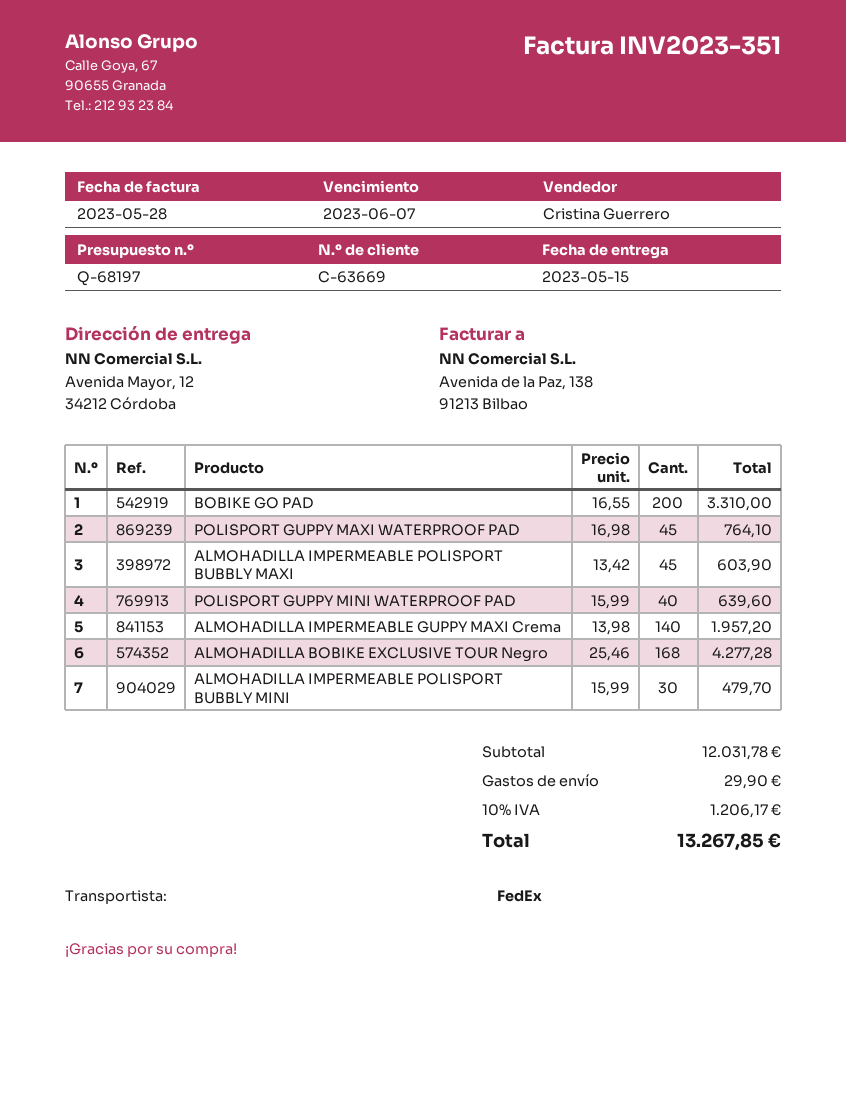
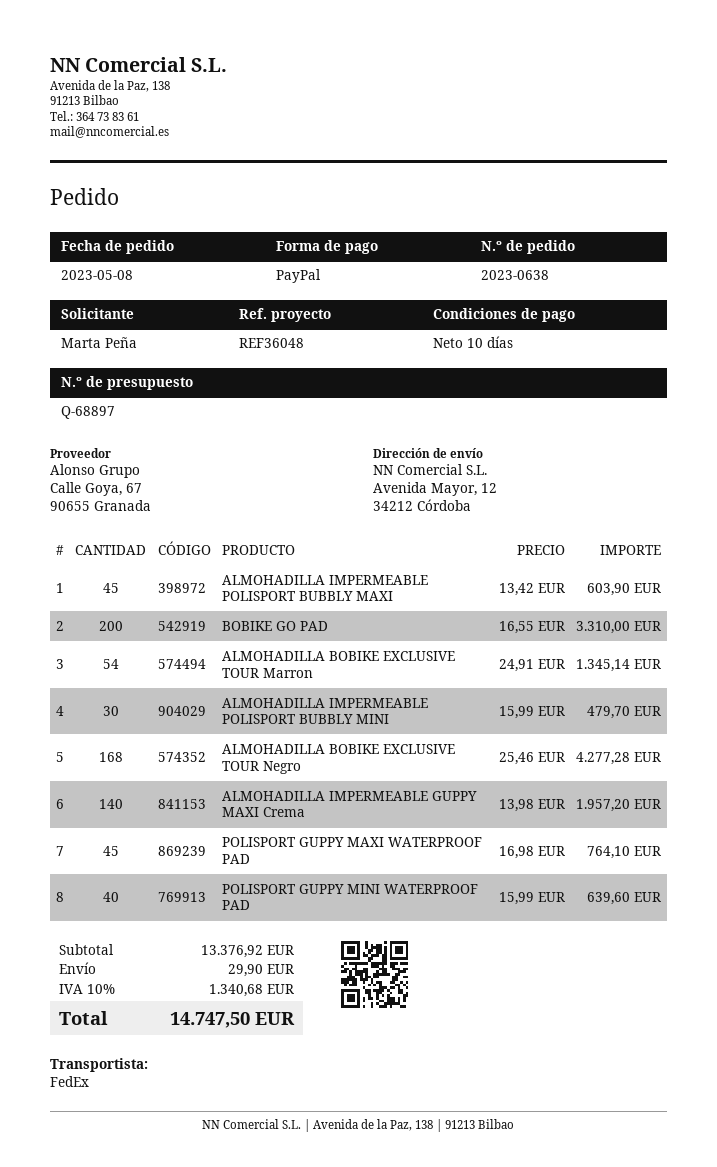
quote number: Q-68197 -> Q-68897
ALMOHADILLA BOBIKE EXCLUSIVE TOUR Marron: none -> 54 x 24.91 = 1345.14
subtotal: 12031.78 -> 13376.92
tax: 10% = 1206.17 -> 10% = 1340.68
total: 13267.85 -> 14747.50

